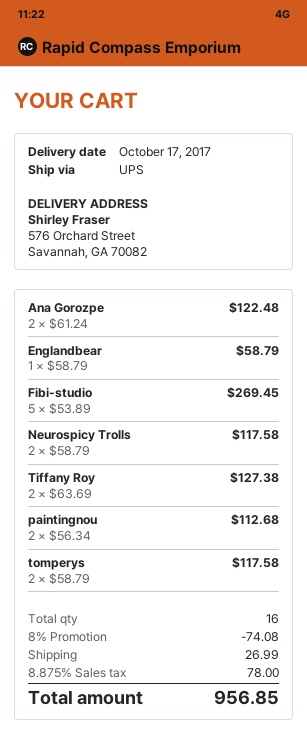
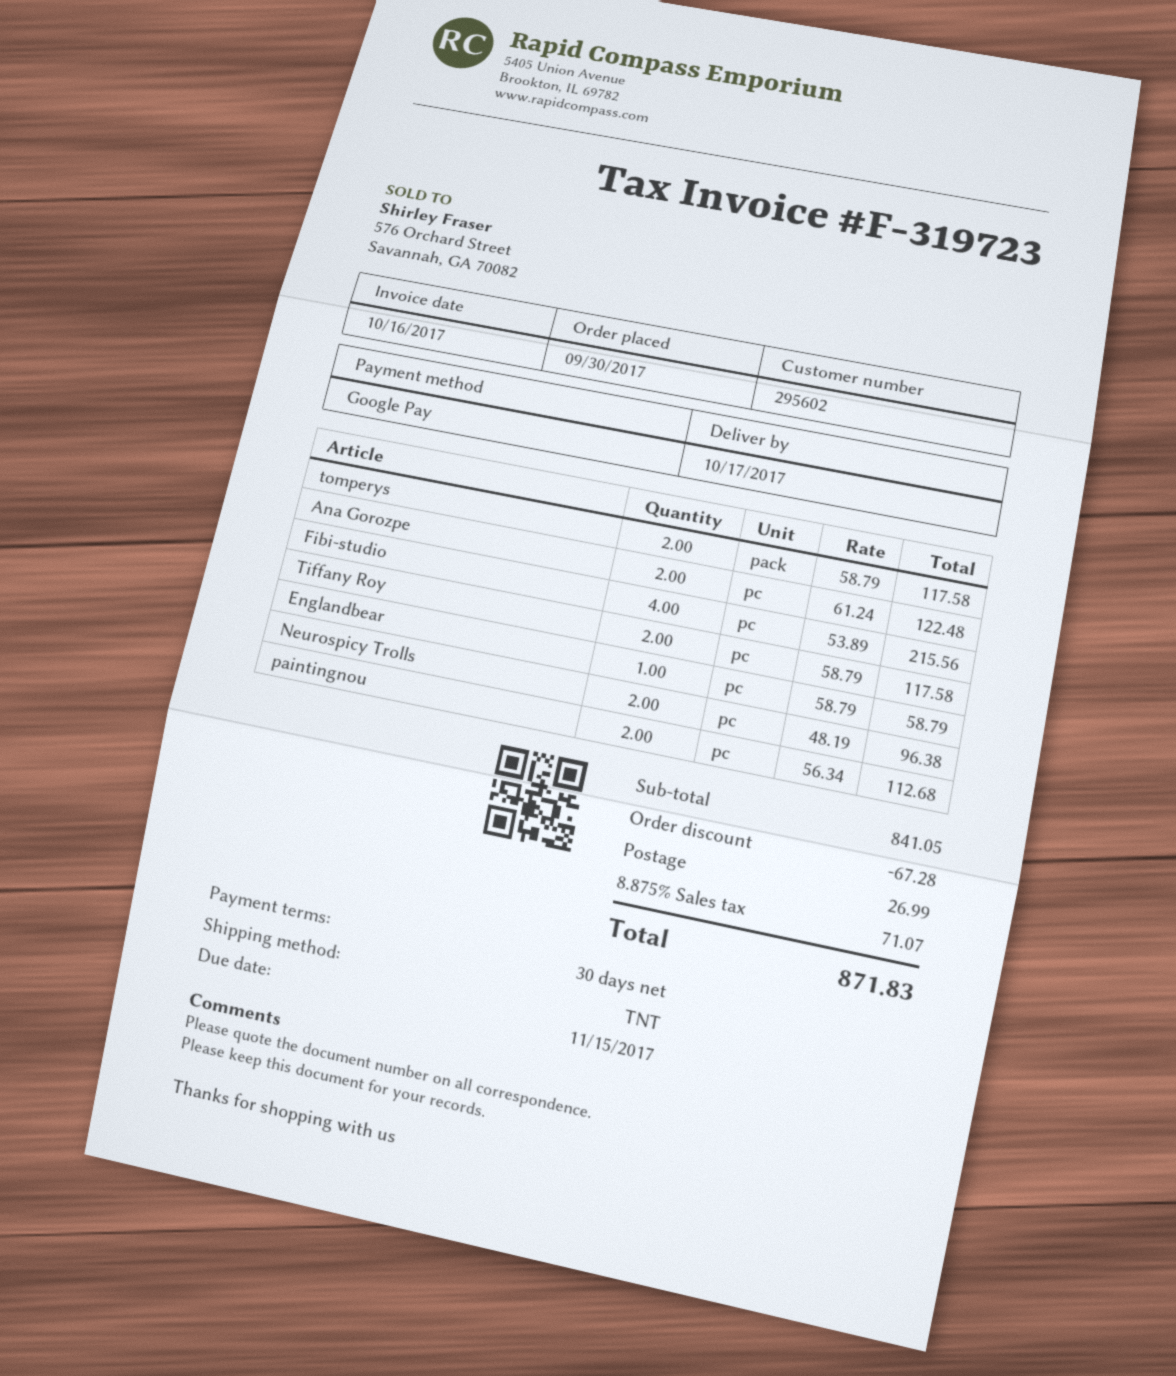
shipping method: UPS -> TNT
Fibi-studio: 5 x 53.89 = 269.45 -> 4 x 53.89 = 215.56
Neurospicy Trolls: 2 x 58.79 = 117.58 -> 2 x 48.19 = 96.38
Tiffany Roy: 2 x 63.69 = 127.38 -> 2 x 58.79 = 117.58
discount: 74.08 -> 67.28
tax: 8.875% = 78.00 -> 8.875% = 71.07
total: 956.85 -> 871.83

